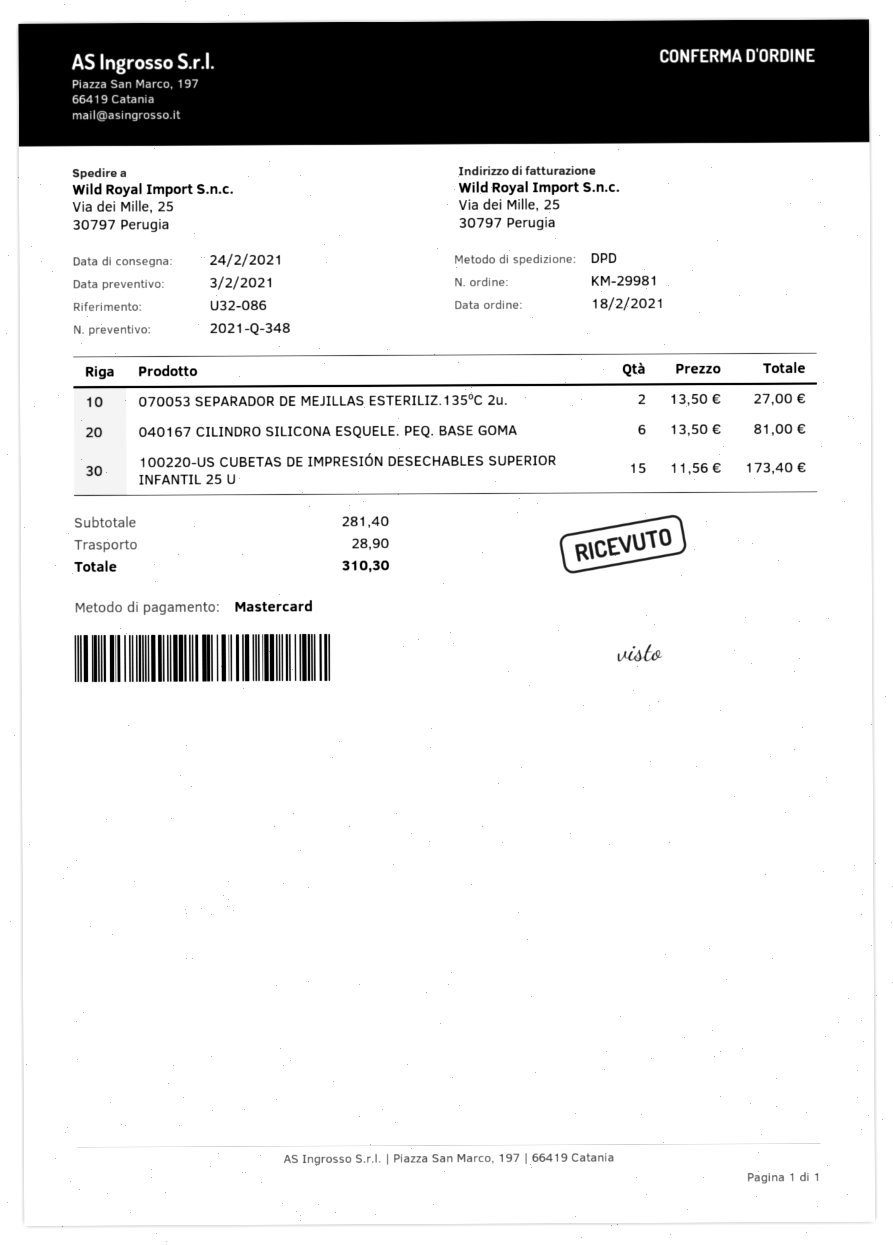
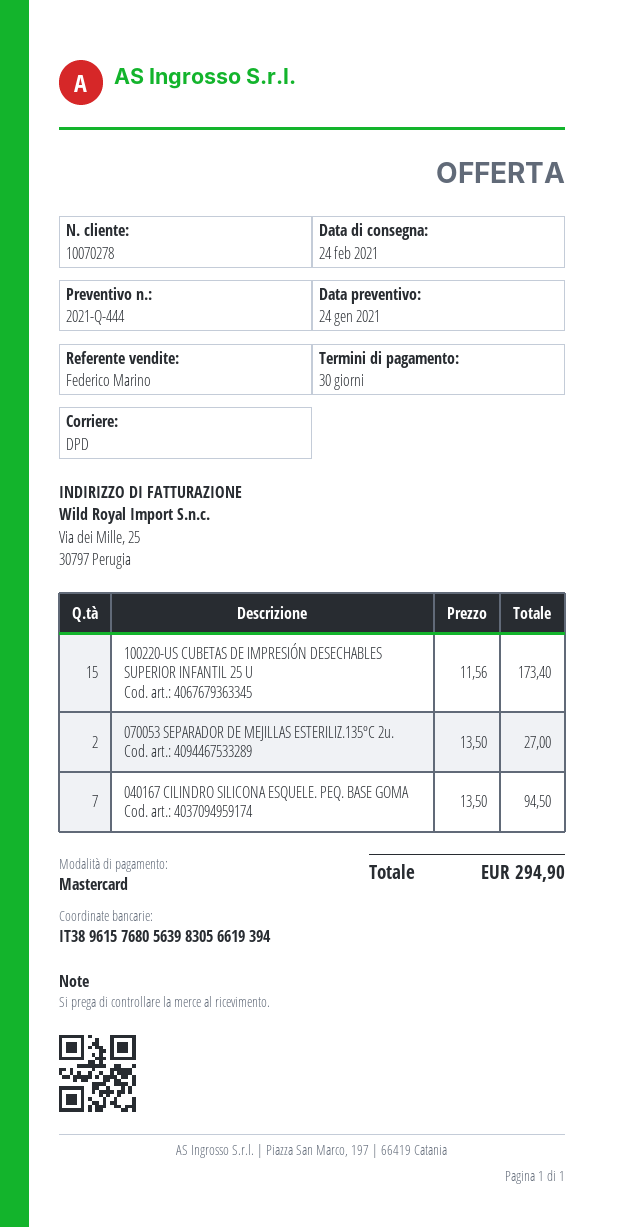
quote number: 2021-Q-348 -> 2021-Q-444
quote date: 2021-02-03 -> 2021-01-24
040167 CILINDRO SILICONA ESQUELE. PEQ. BASE GOMA: 6 x 13.50 = 81.00 -> 7 x 13.50 = 94.50
shipping: 28.90 -> none
total: 310.30 -> 294.90

